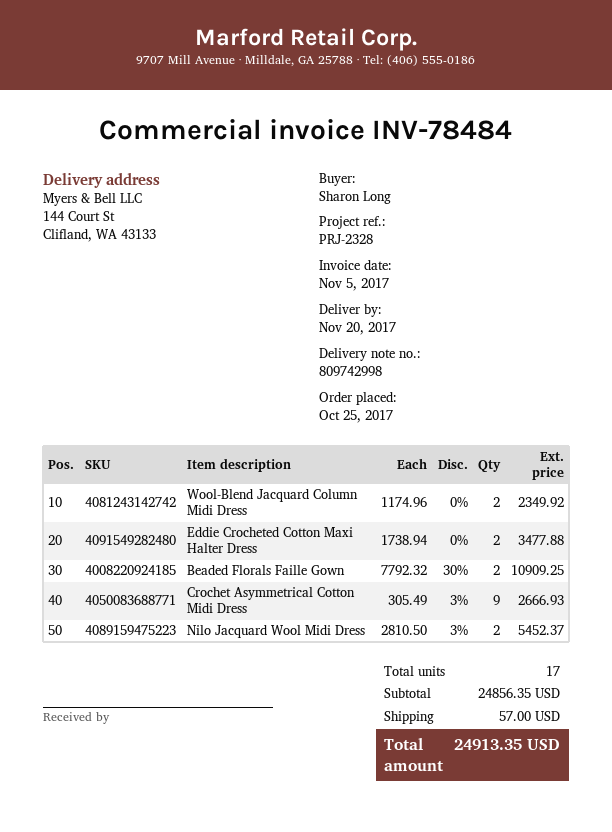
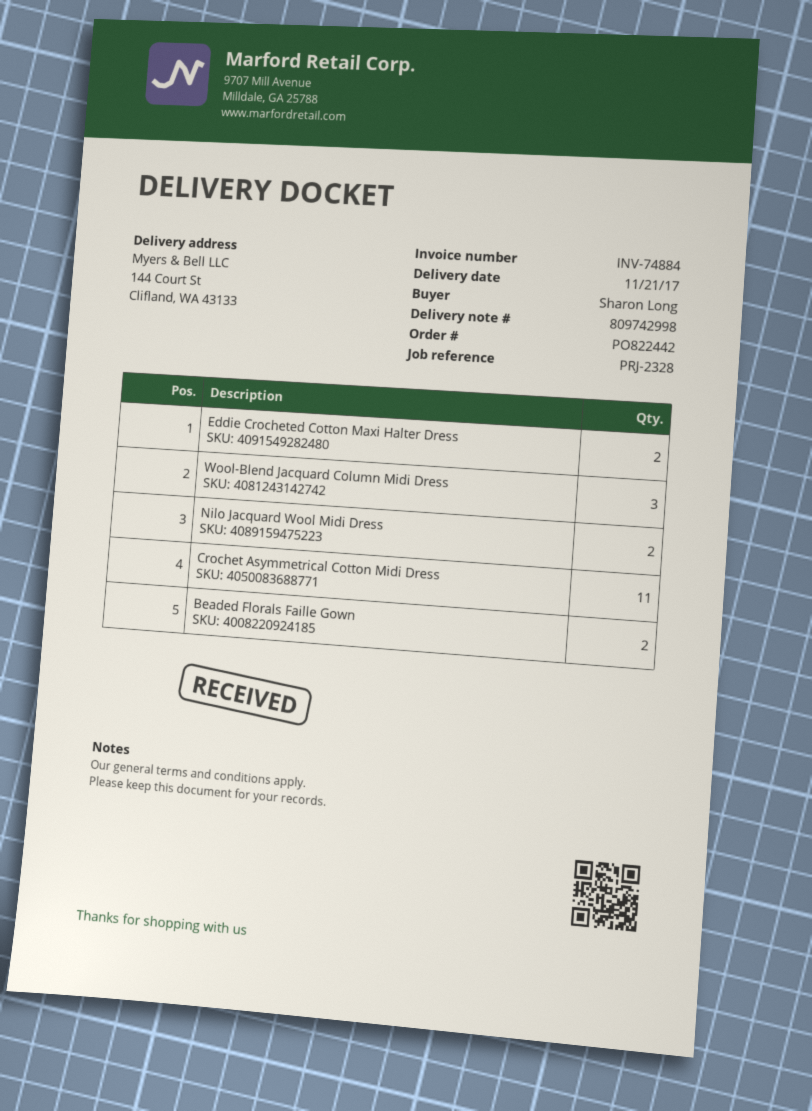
delivery date: 2017-11-20 -> 2017-11-21
invoice number: INV-78484 -> INV-74884
Wool-Blend Jacquard Column Midi Dress: 2 -> 3
Crochet Asymmetrical Cotton Midi Dress: 9 -> 11

